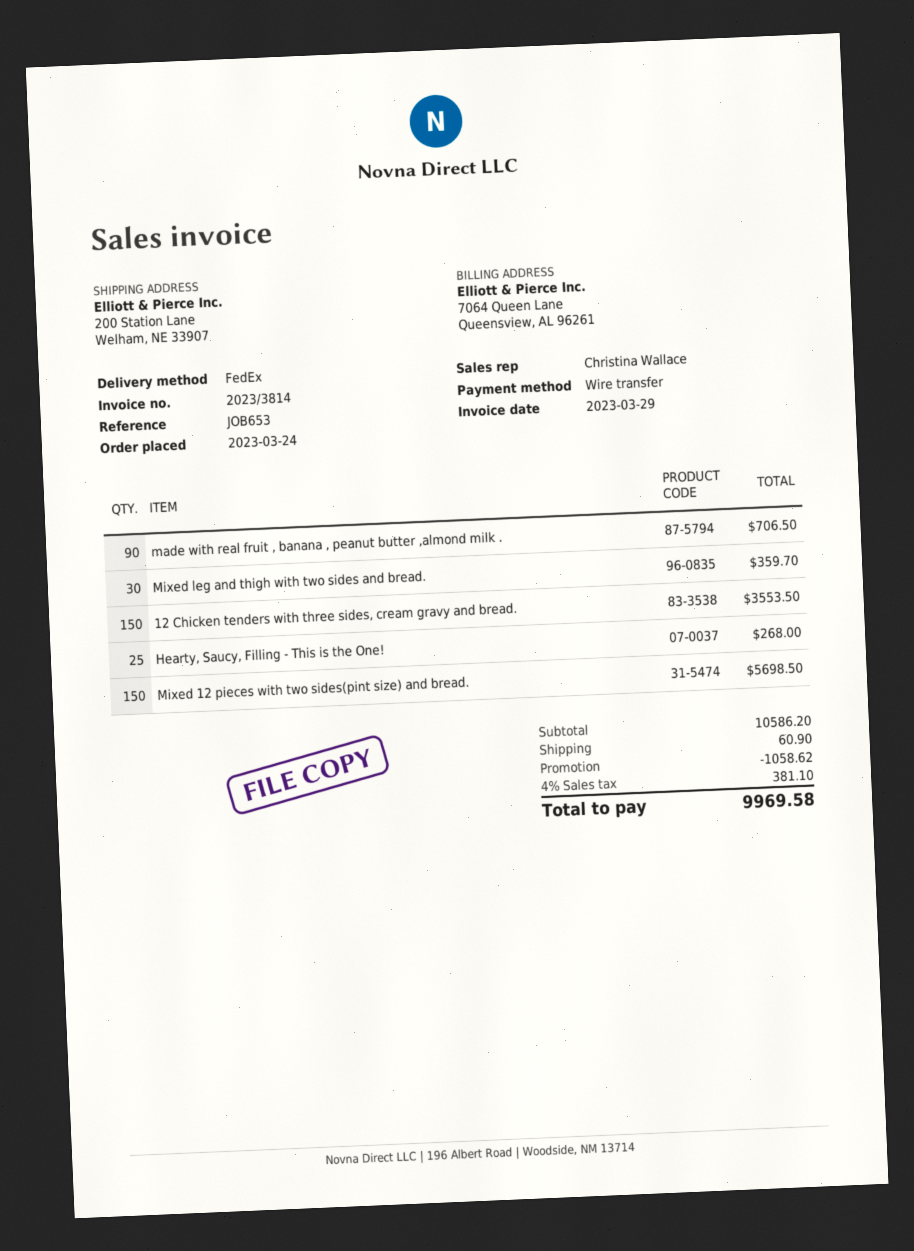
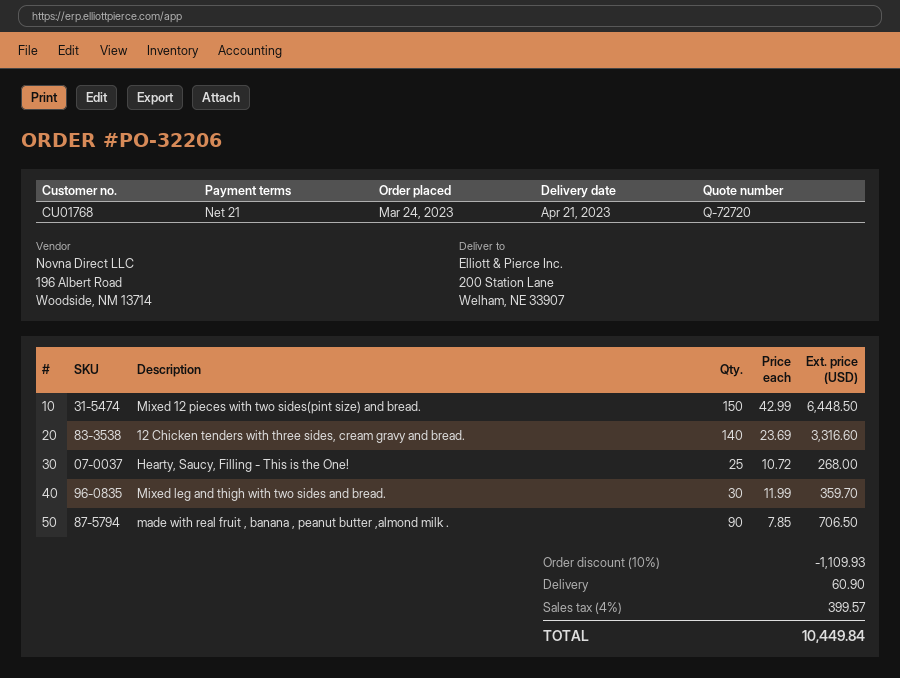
12 Chicken tenders with three sides, cream gravy and bread.: 150 for 3553.50 -> 140 for 3316.60
Mixed 12 pieces with two sides(pint size) and bread.: 150 for 5698.50 -> 150 for 6448.50
discount: 1058.62 -> 1109.93
tax: 4% = 381.10 -> 4% = 399.57
total: 9969.58 -> 10449.84

